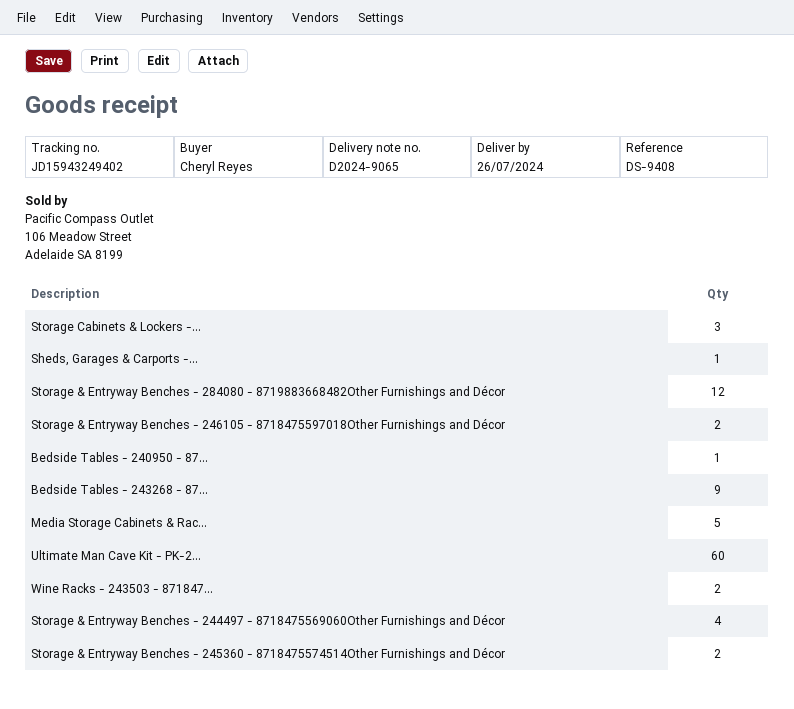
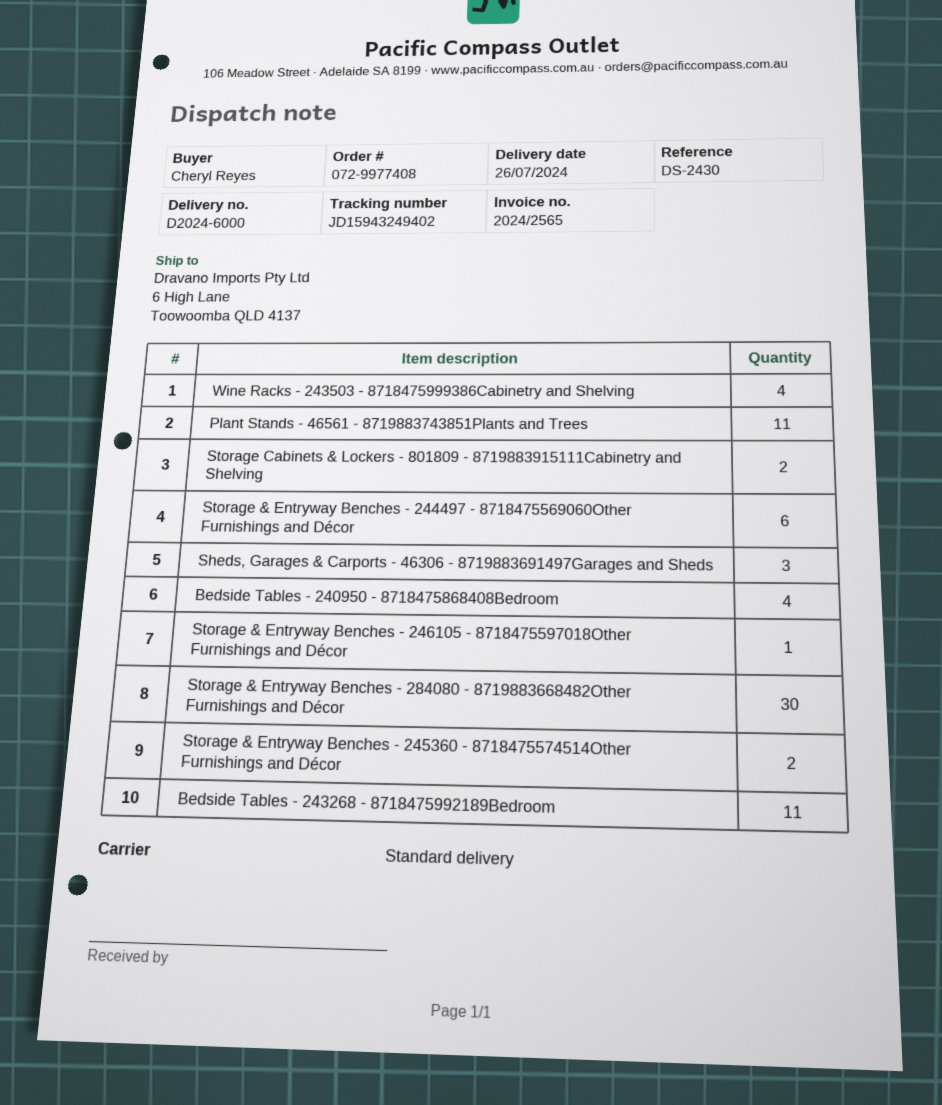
delivery note number: D2024-9065 -> D2024-6000
reference: DS-9408 -> DS-2430
Storage Cabinets & Lockers -...: 3 -> 2
Sheds, Garages & Carports -...: 1 -> 3
Storage & Entryway Benches - 284080 - 8719883668482Other Furnishings and Décor: 12 -> 30
Storage & Entryway Benches - 246105 - 8718475597018Other Furnishings and Décor: 2 -> 1
Bedside Tables - 240950 - 87...: 1 -> 4
Bedside Tables - 243268 - 87...: 9 -> 11
Media Storage Cabinets & Rac...: 5 -> none
Ultimate Man Cave Kit - PK-2...: 60 -> none
Wine Racks - 243503 - 871847...: 2 -> 4
Storage & Entryway Benches - 244497 - 8718475569060Other Furnishings and Décor: 4 -> 6
Plant Stands - 46561 - 8719883743851Plants and Trees: none -> 11

